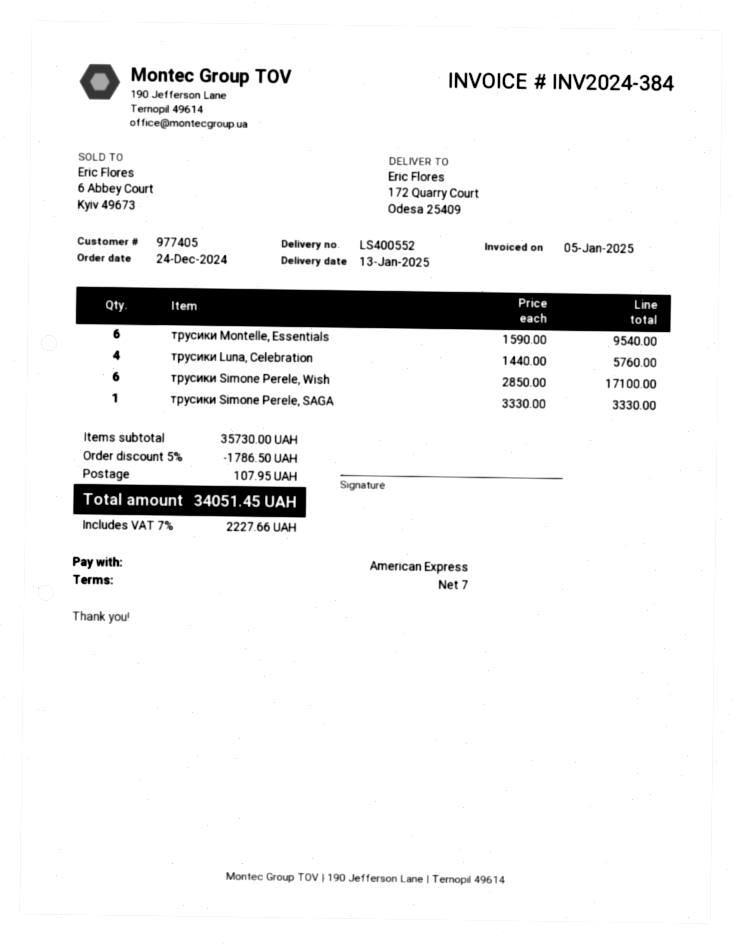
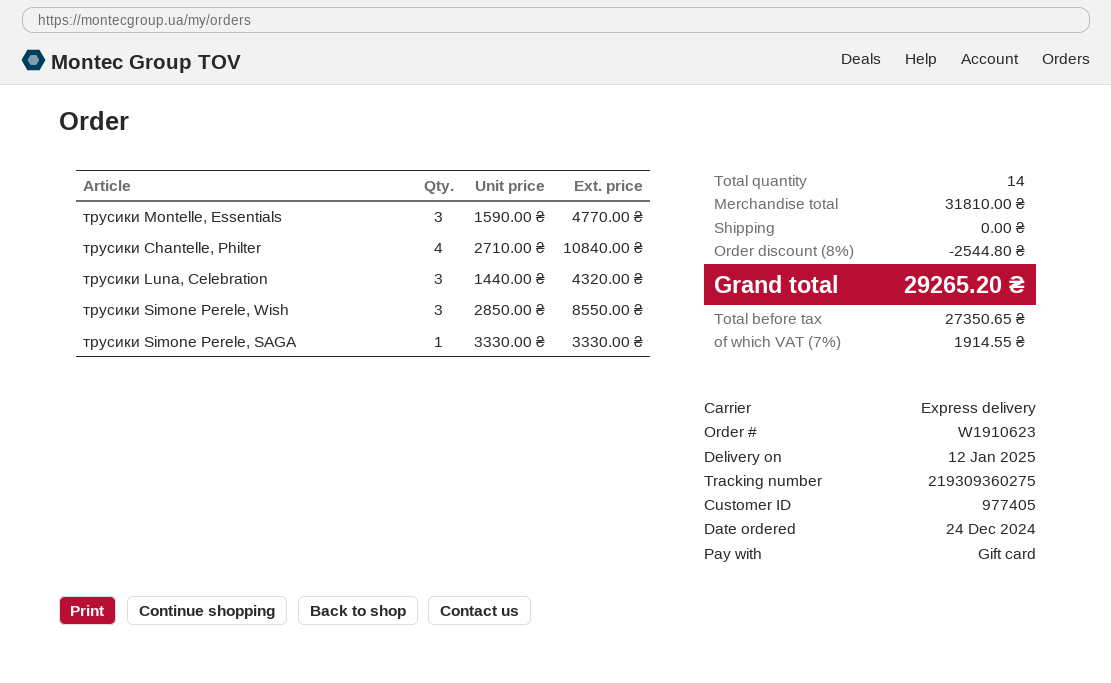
delivery date: 2025-01-13 -> 2025-01-12
payment method: American Express -> gift card
трусики Montelle, Essentials: 6 x 1590.00 = 9540.00 -> 3 x 1590.00 = 4770.00
трусики Luna, Celebration: 4 x 1440.00 = 5760.00 -> 3 x 1440.00 = 4320.00
трусики Simone Perele, Wish: 6 x 2850.00 = 17100.00 -> 3 x 2850.00 = 8550.00
трусики Chantelle, Philter: none -> 4 x 2710.00 = 10840.00
subtotal: 35730.00 -> 31810.00
discount: 5% = 1786.50 -> 8% = 2544.80
shipping: 107.95 -> 0.00
tax: 7% = 2227.66 -> 7% = 1914.55
total: 34051.45 -> 29265.20

